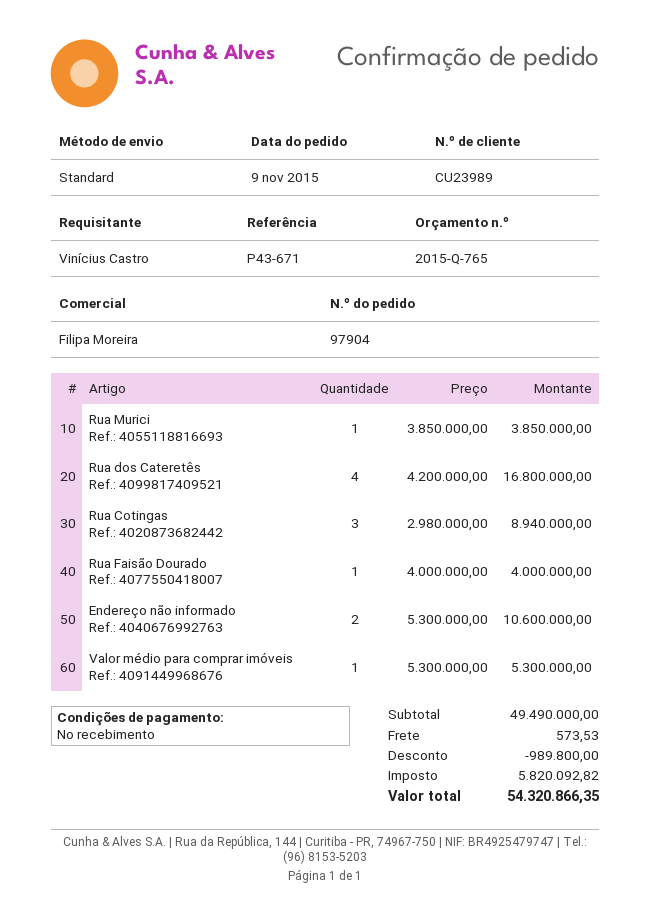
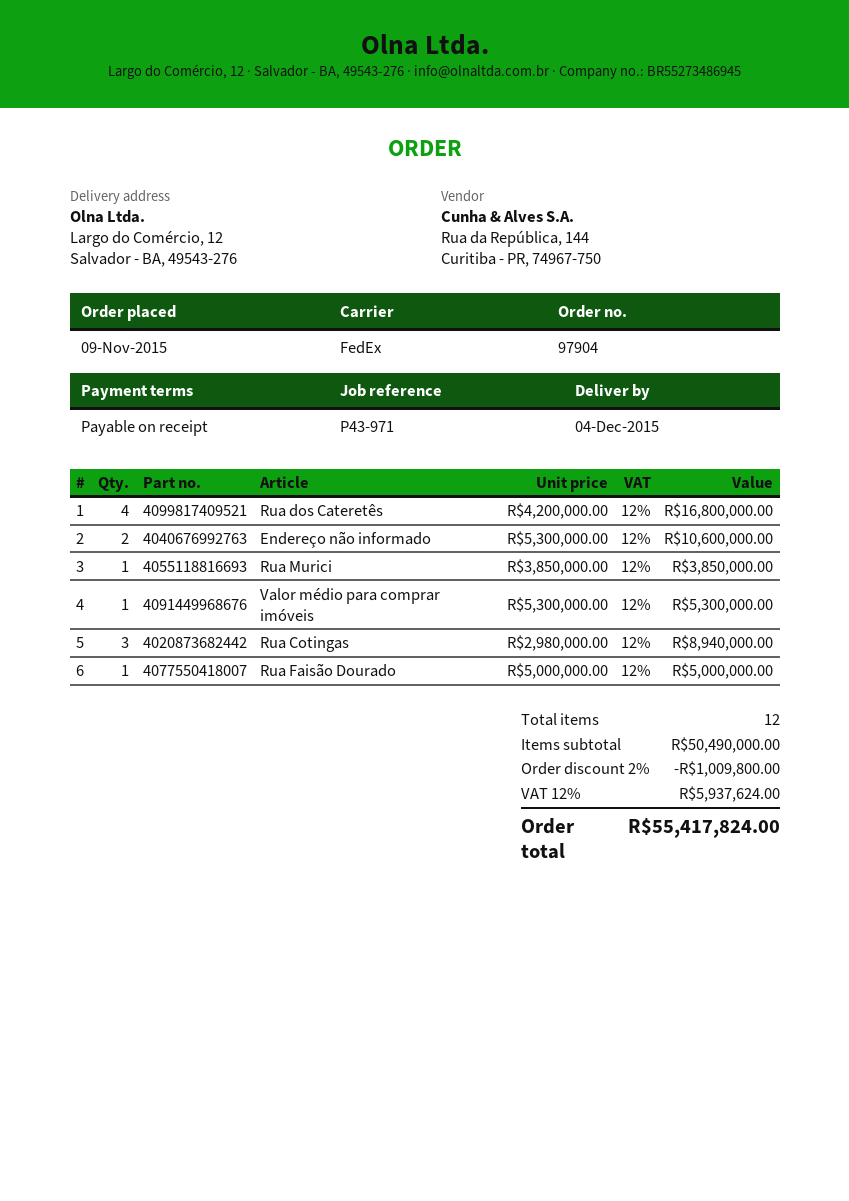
reference: P43-671 -> P43-971
shipping method: standard -> FedEx
Rua Faisão Dourado: 1 x 4000000.00 = 4000000.00 -> 1 x 5000000.00 = 5000000.00
subtotal: 49490000.00 -> 50490000.00
discount: 989800.00 -> 1009800.00
shipping: 573.53 -> none
tax: 5820092.82 -> 5937624.00
total: 54320866.35 -> 55417824.00

